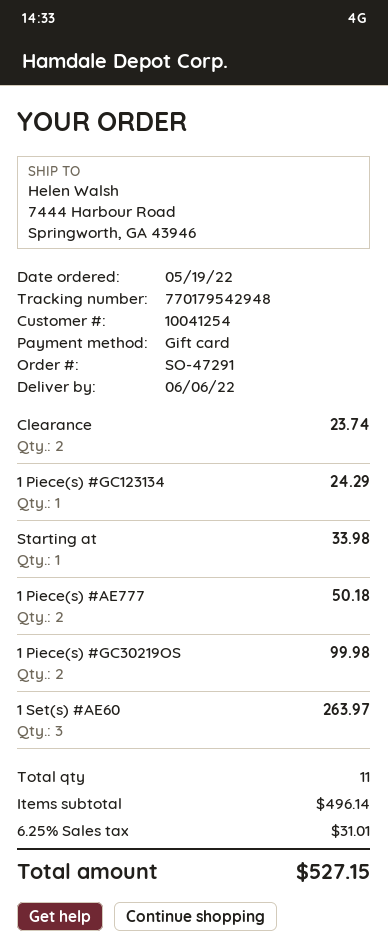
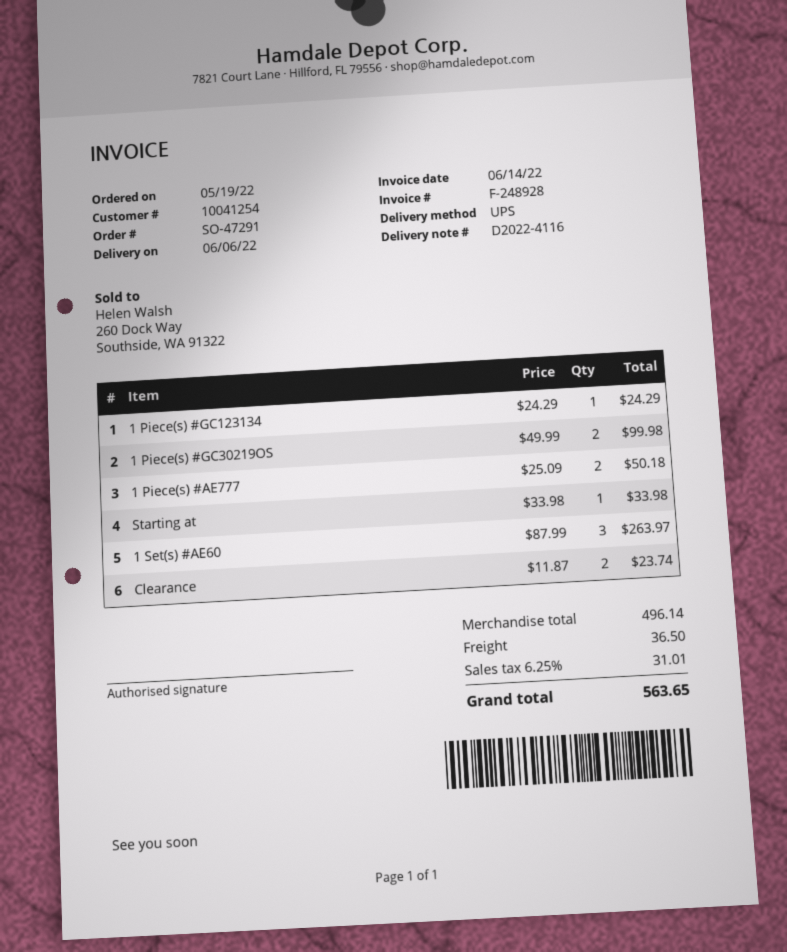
shipping: none -> 36.50
total: 527.15 -> 563.65

